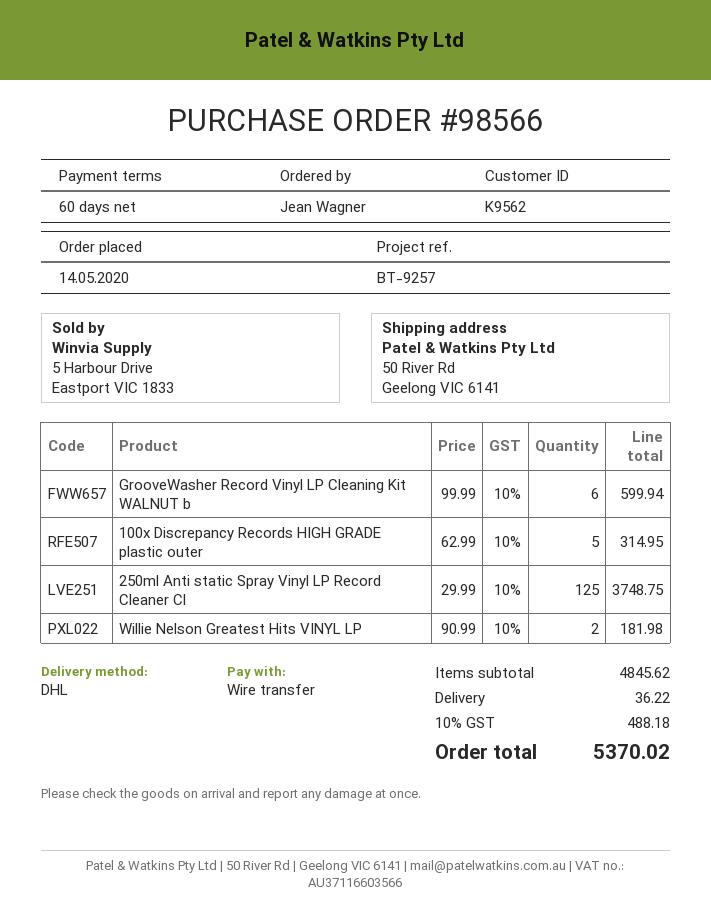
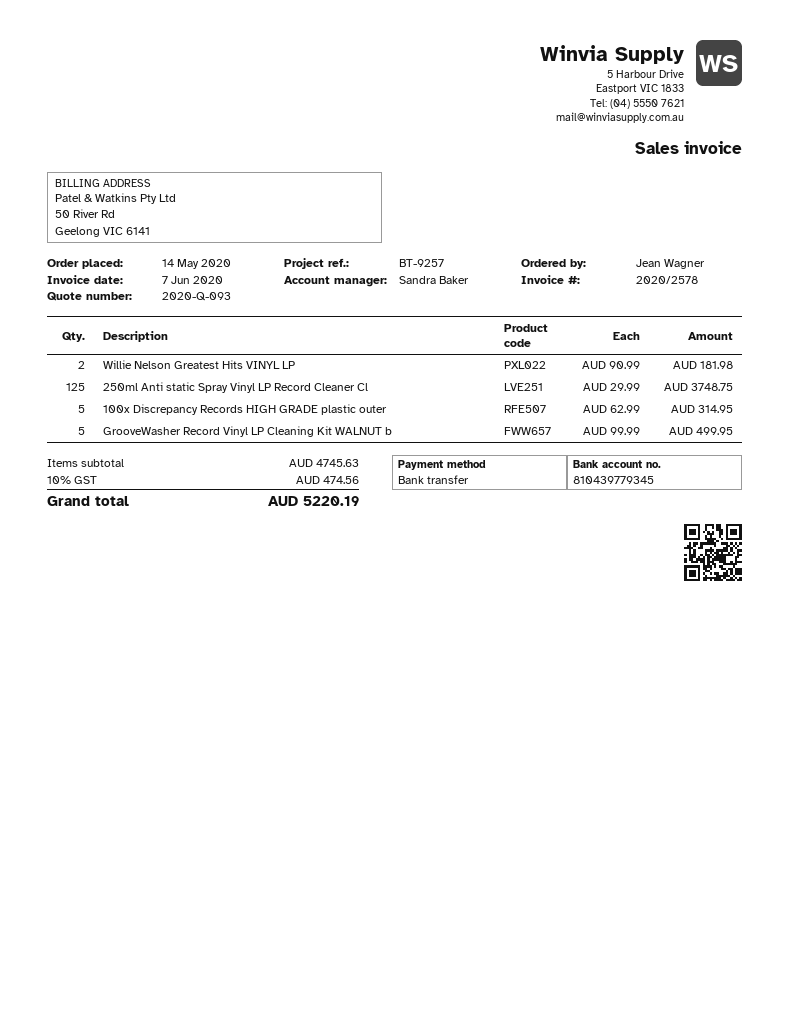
GrooveWasher Record Vinyl LP Cleaning Kit WALNUT b: 6 x 99.99 = 599.94 -> 5 x 99.99 = 499.95
subtotal: 4845.62 -> 4745.63
shipping: 36.22 -> none
tax: 10% = 488.18 -> 10% = 474.56
total: 5370.02 -> 5220.19

